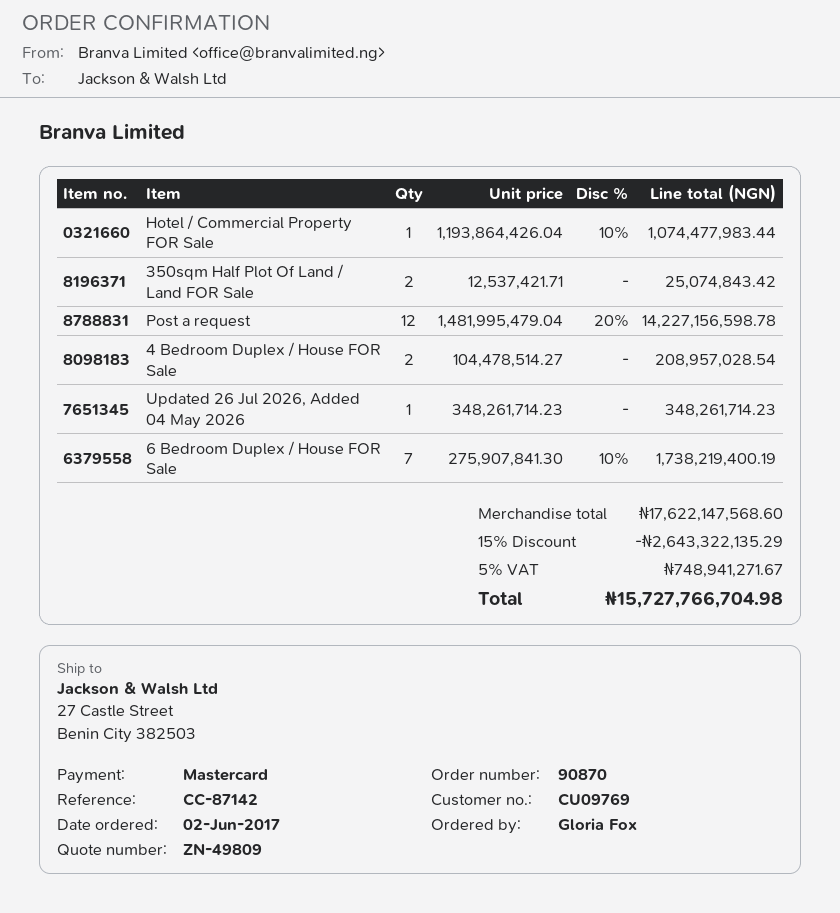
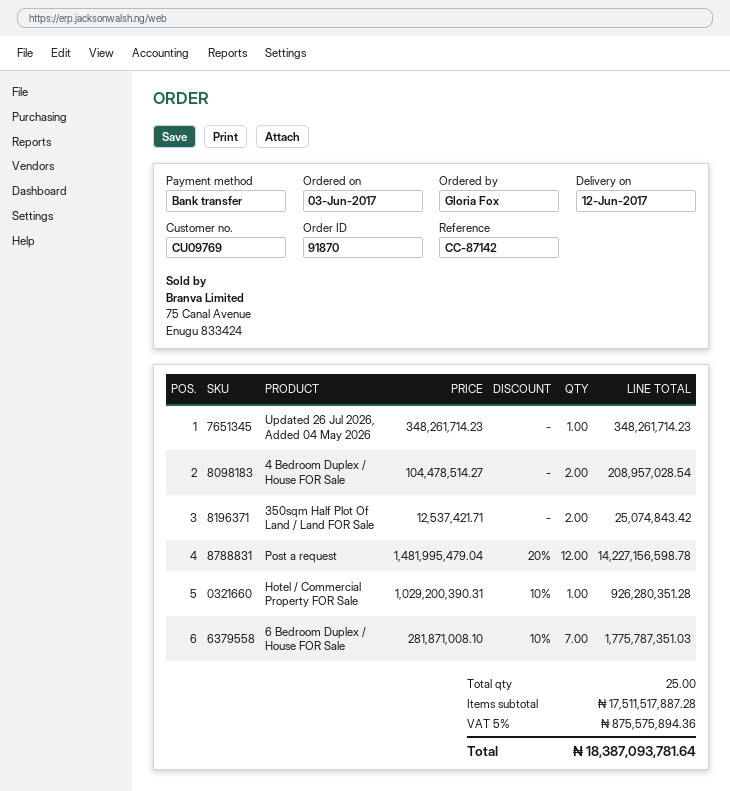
order number: 90870 -> 91870
order date: 2017-06-02 -> 2017-06-03
payment method: Mastercard -> bank transfer
Hotel / Commercial Property FOR Sale: 1 x 1193864426.04 - 10% = 1074477983.44 -> 1 x 1029200390.31 - 10% = 926280351.28
6 Bedroom Duplex / House FOR Sale: 7 x 275907841.30 - 10% = 1738219400.19 -> 7 x 281871008.10 - 10% = 1775787351.03
subtotal: 17622147568.60 -> 17511517887.28
discount: 15% = 2643322135.29 -> none
tax: 5% = 748941271.67 -> 5% = 875575894.36
total: 15727766704.98 -> 18387093781.64

